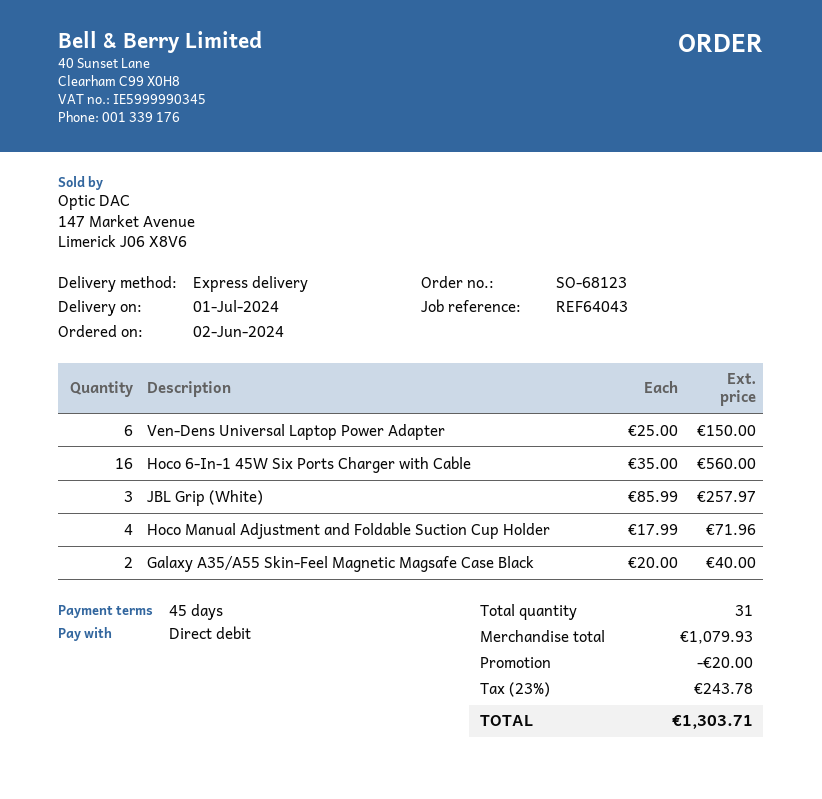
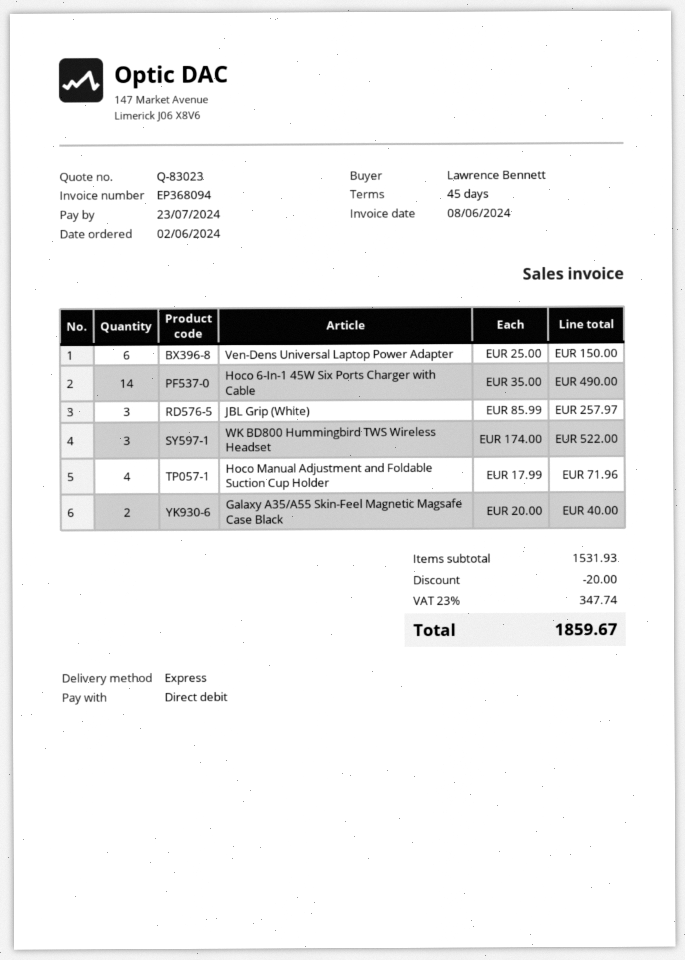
Hoco 6-In-1 45W Six Ports Charger with Cable: 16 x 35.00 = 560.00 -> 14 x 35.00 = 490.00
WK BD800 Hummingbird TWS Wireless Headset: none -> 3 x 174.00 = 522.00
subtotal: 1079.93 -> 1531.93
tax: 23% = 243.78 -> 23% = 347.74
total: 1303.71 -> 1859.67

